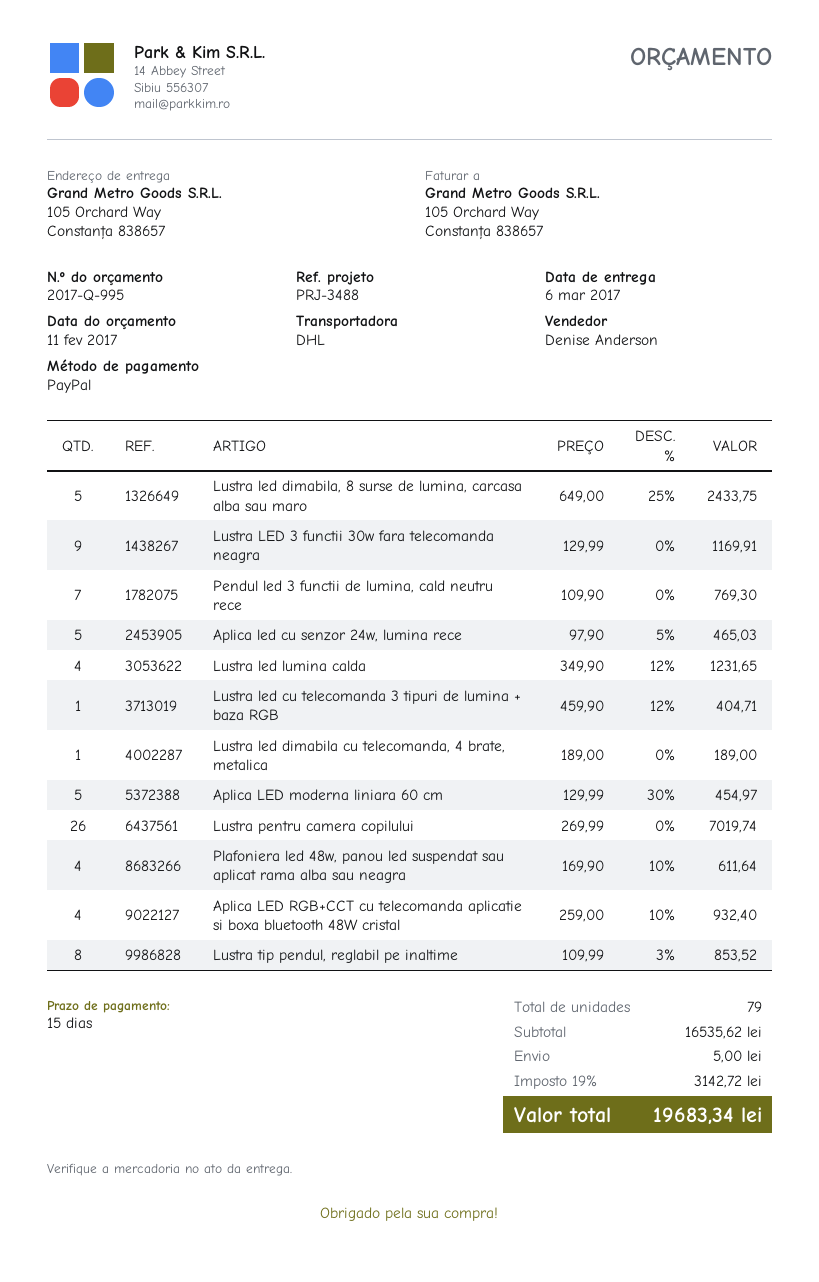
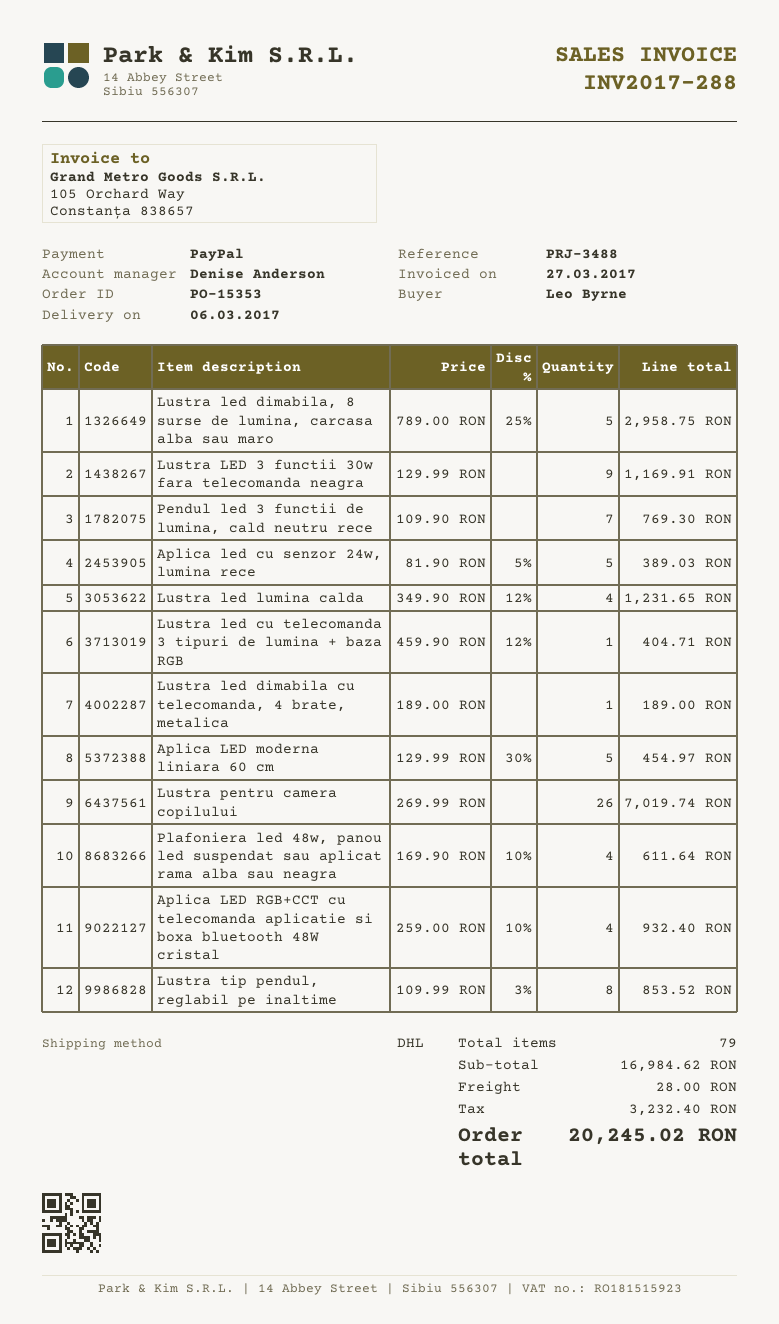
Lustra led dimabila, 8 surse de lumina, carcasa alba sau maro: 5 x 649.00 - 25% = 2433.75 -> 5 x 789.00 - 25% = 2958.75
Aplica led cu senzor 24w, lumina rece: 5 x 97.90 - 5% = 465.03 -> 5 x 81.90 - 5% = 389.03
subtotal: 16535.62 -> 16984.62
shipping: 5.00 -> 28.00
tax: 3142.72 -> 3232.40
total: 19683.34 -> 20245.02

